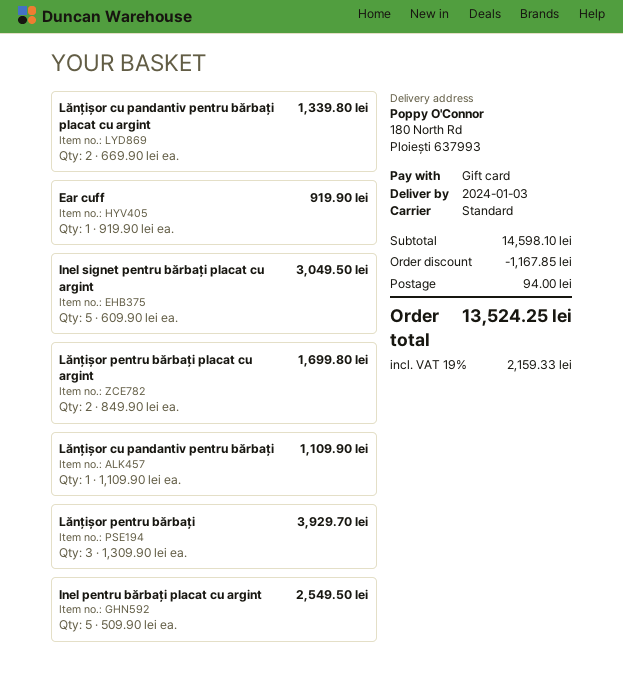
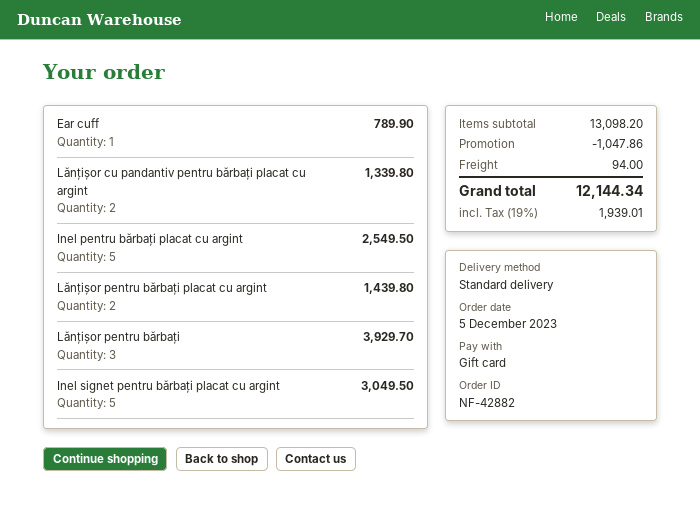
Ear cuff: 1 for 919.90 -> 1 for 789.90
Lănțișor pentru bărbați placat cu argint: 2 for 1699.80 -> 2 for 1439.80
Lănțișor cu pandantiv pentru bărbați: 1 for 1109.90 -> none
subtotal: 14598.10 -> 13098.20
discount: 1167.85 -> 1047.86
tax: 19% = 2159.33 -> 19% = 1939.01
total: 13524.25 -> 12144.34

